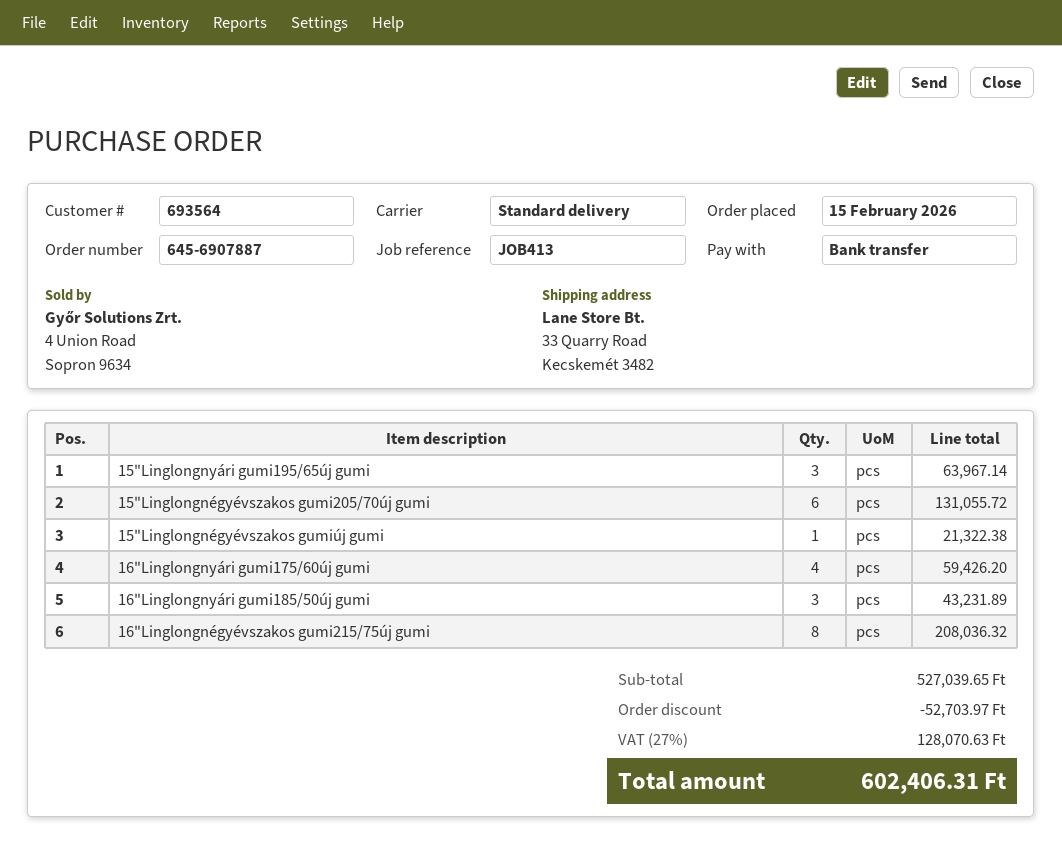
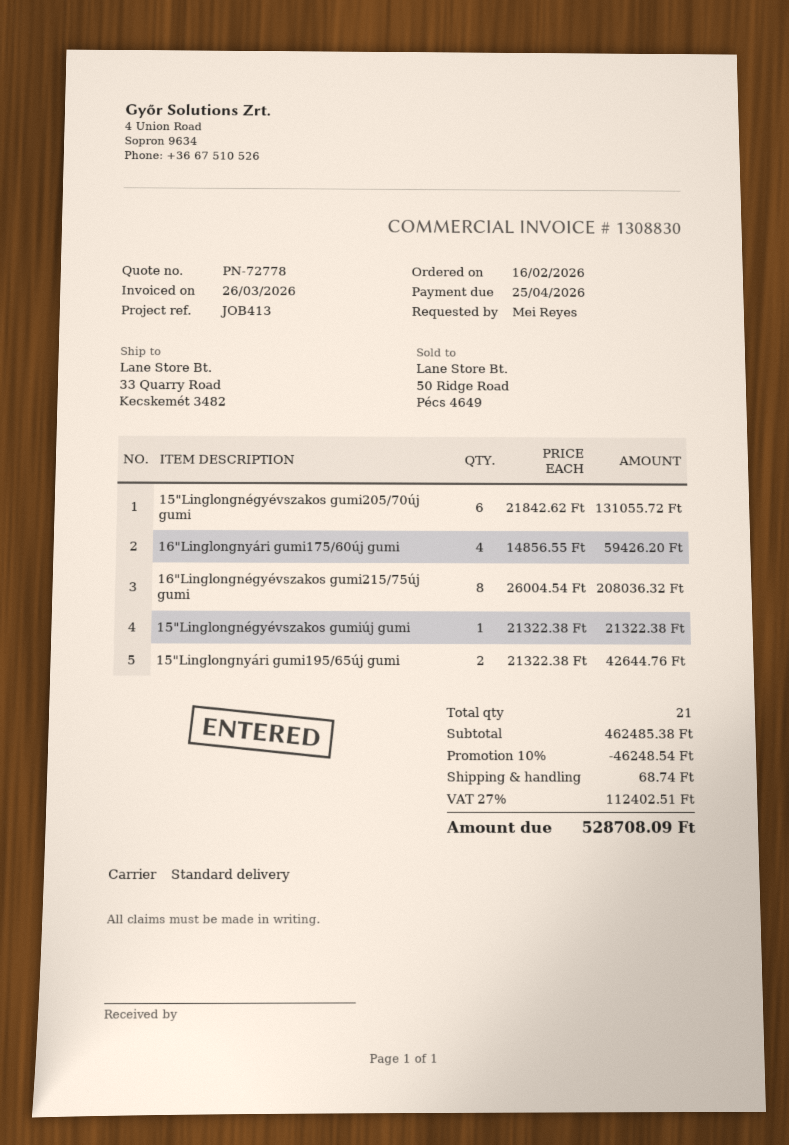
order date: 2026-02-15 -> 2026-02-16
15"Linglongnyári gumi195/65új gumi: 3 for 63967.14 -> 2 for 42644.76
16"Linglongnyári gumi185/50új gumi: 3 for 43231.89 -> none
subtotal: 527039.65 -> 462485.38
discount: 52703.97 -> 46248.54
shipping: none -> 68.74
tax: 27% = 128070.63 -> 27% = 112402.51
total: 602406.31 -> 528708.09

